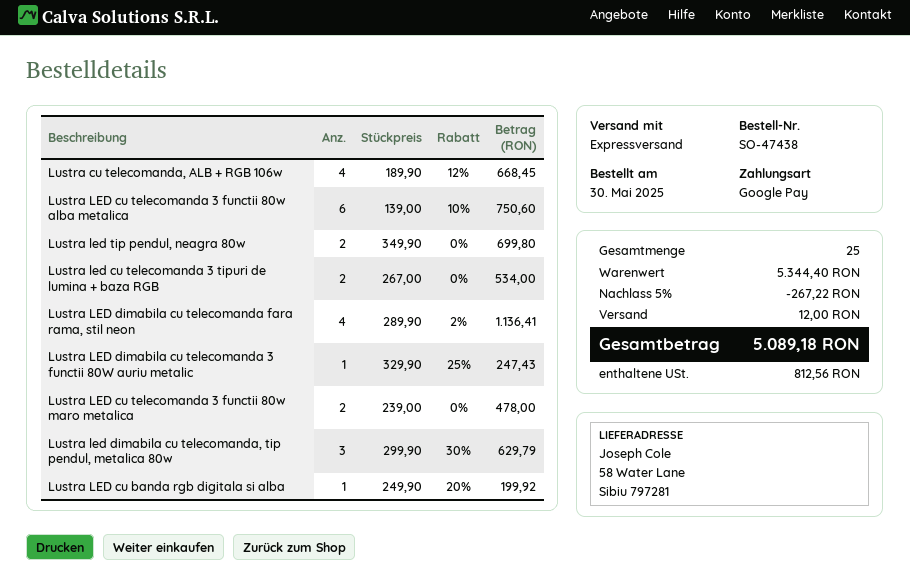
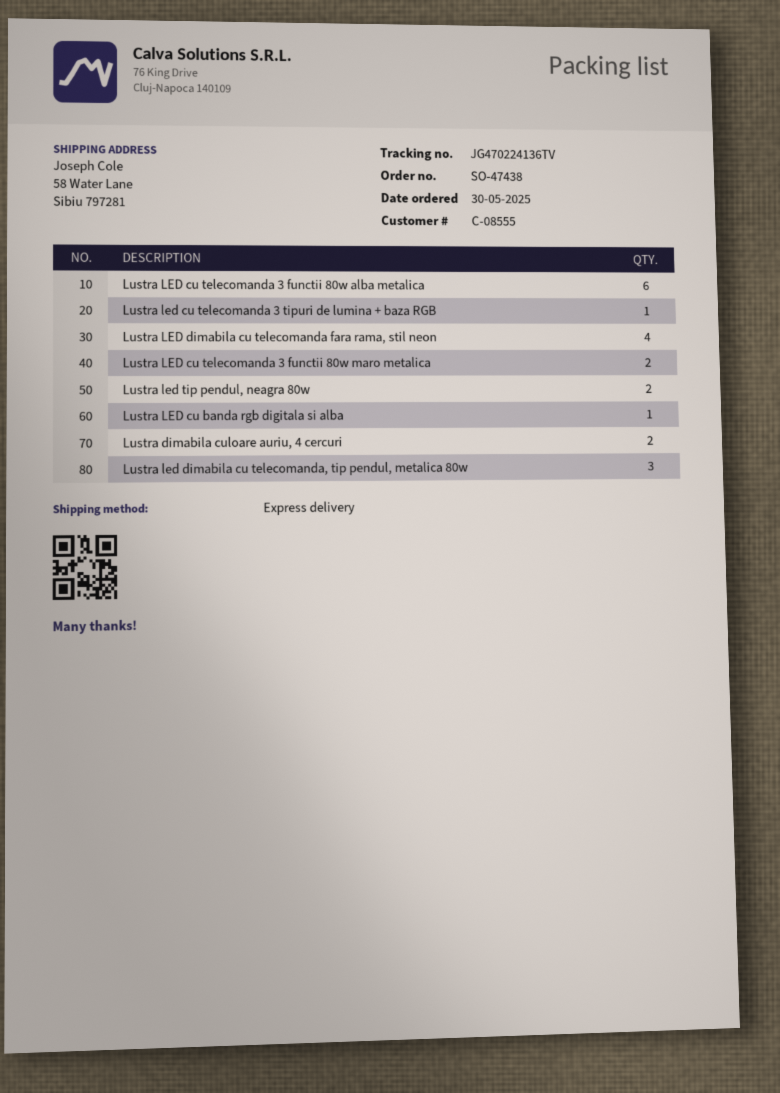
Lustra cu telecomanda, ALB + RGB 106w: 4 -> none
Lustra led cu telecomanda 3 tipuri de lumina + baza RGB: 2 -> 1
Lustra LED dimabila cu telecomanda 3 functii 80W auriu metalic: 1 -> none
Lustra dimabila culoare auriu, 4 cercuri: none -> 2

